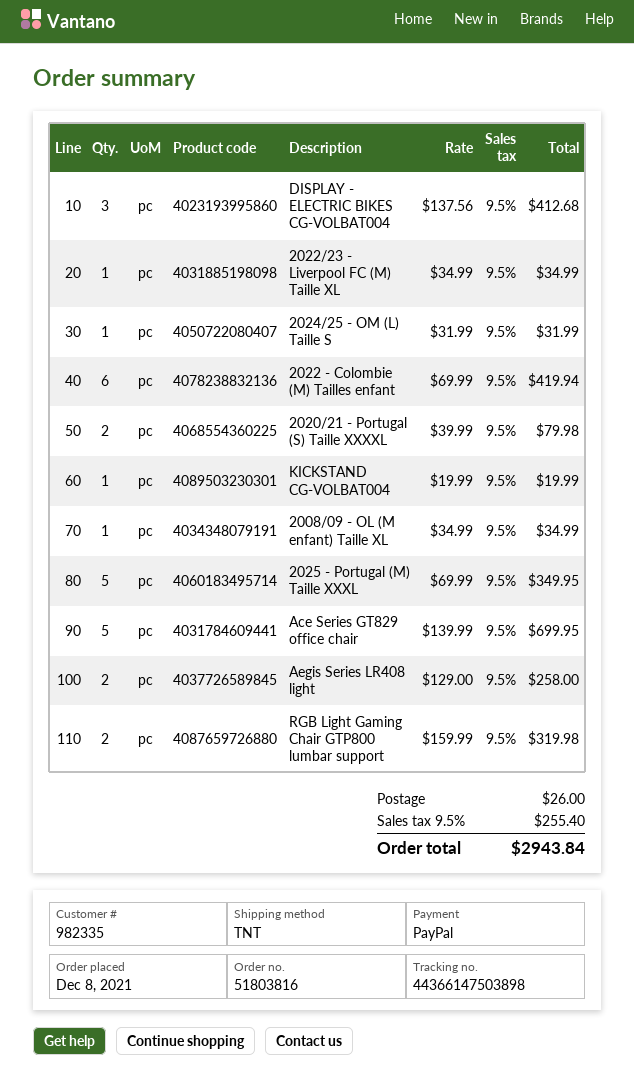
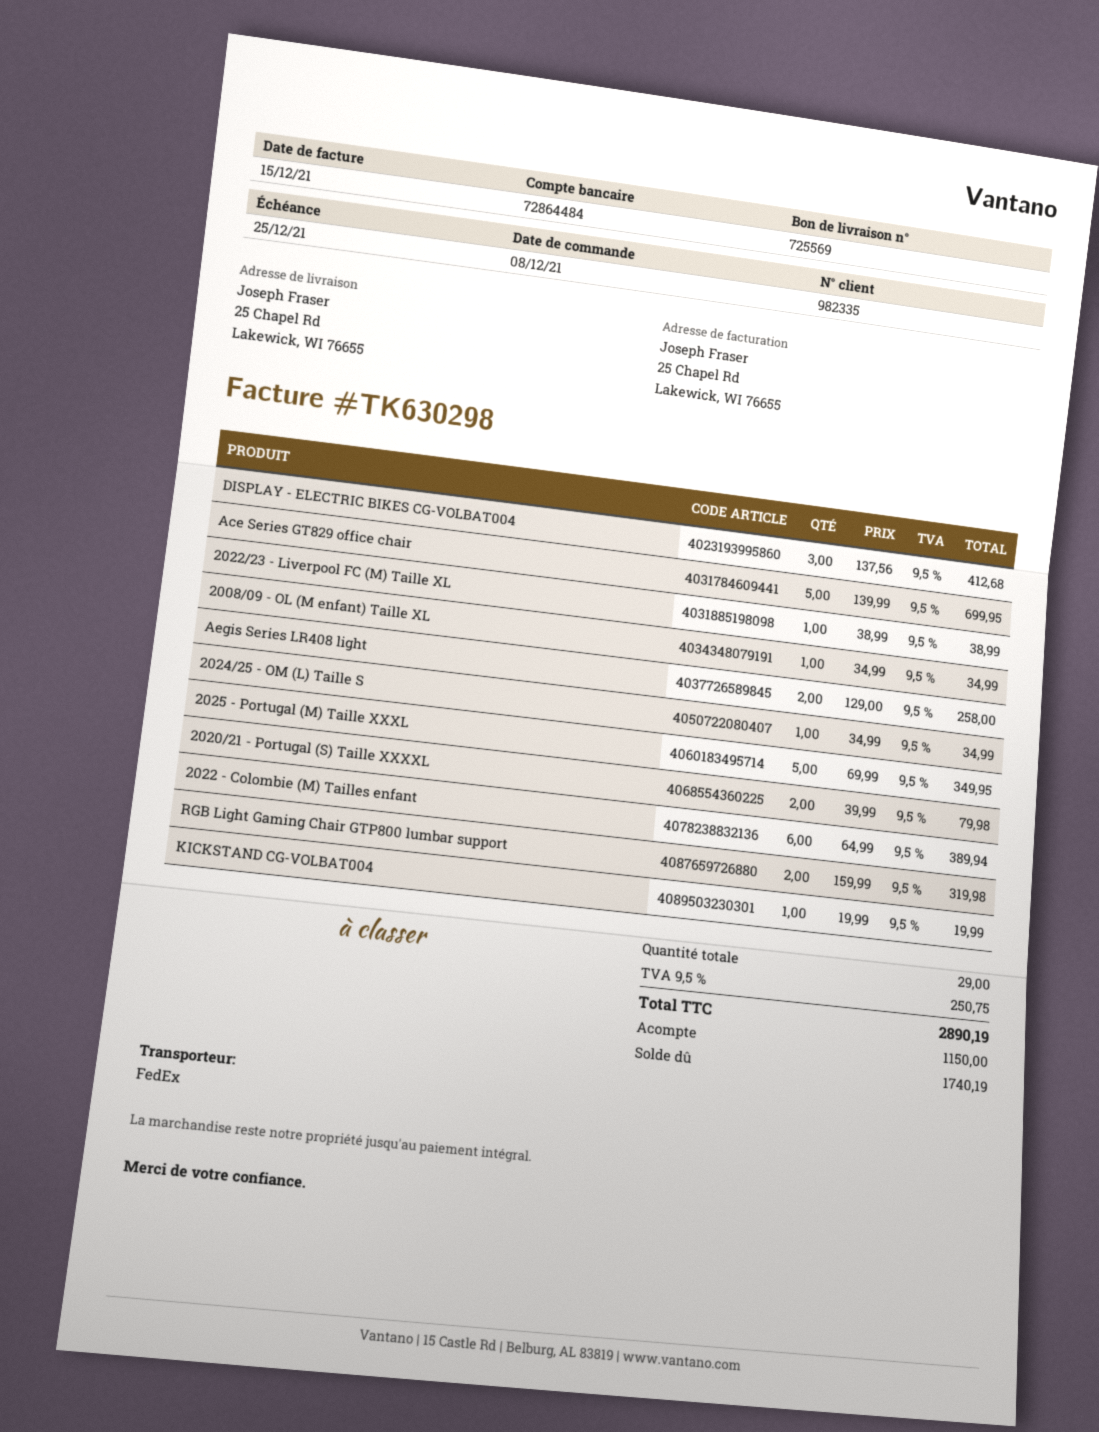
shipping method: TNT -> FedEx
2022/23 - Liverpool FC (M) Taille XL: 1 x 34.99 = 34.99 -> 1 x 38.99 = 38.99
2024/25 - OM (L) Taille S: 1 x 31.99 = 31.99 -> 1 x 34.99 = 34.99
2022 - Colombie (M) Tailles enfant: 6 x 69.99 = 419.94 -> 6 x 64.99 = 389.94
shipping: 26.00 -> none
tax: 9.5% = 255.40 -> 9.5% = 250.75
total: 2943.84 -> 2890.19

